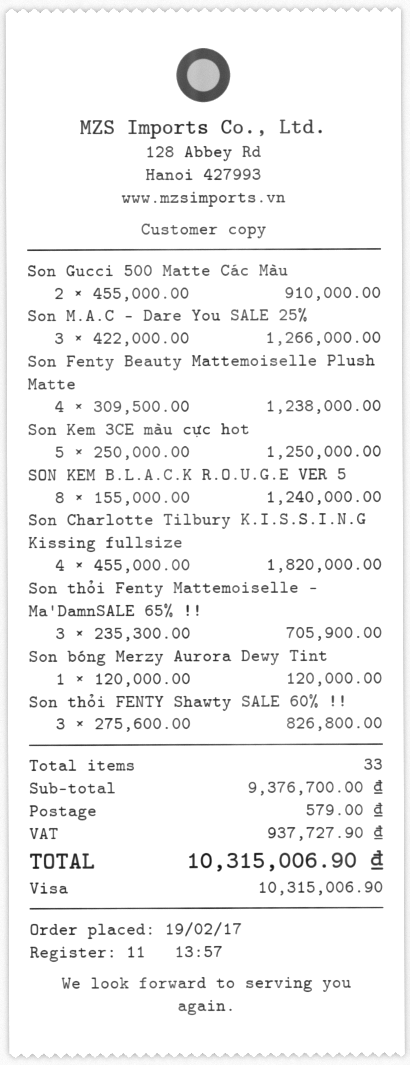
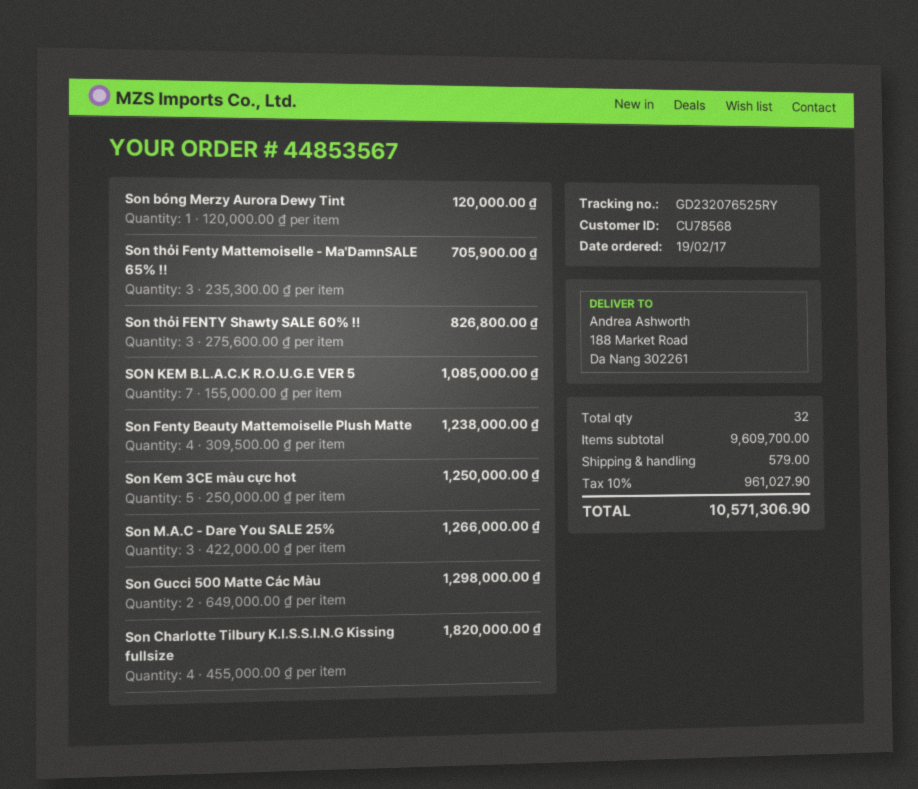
Son Gucci 500 Matte Các Màu: 2 x 455000.00 = 910000.00 -> 2 x 649000.00 = 1298000.00
SON KEM B.L.A.C.K R.O.U.G.E VER 5: 8 x 155000.00 = 1240000.00 -> 7 x 155000.00 = 1085000.00
total quantity: 33 -> 32
subtotal: 9376700.00 -> 9609700.00
tax: 937727.90 -> 961027.90
total: 10315006.90 -> 10571306.90

